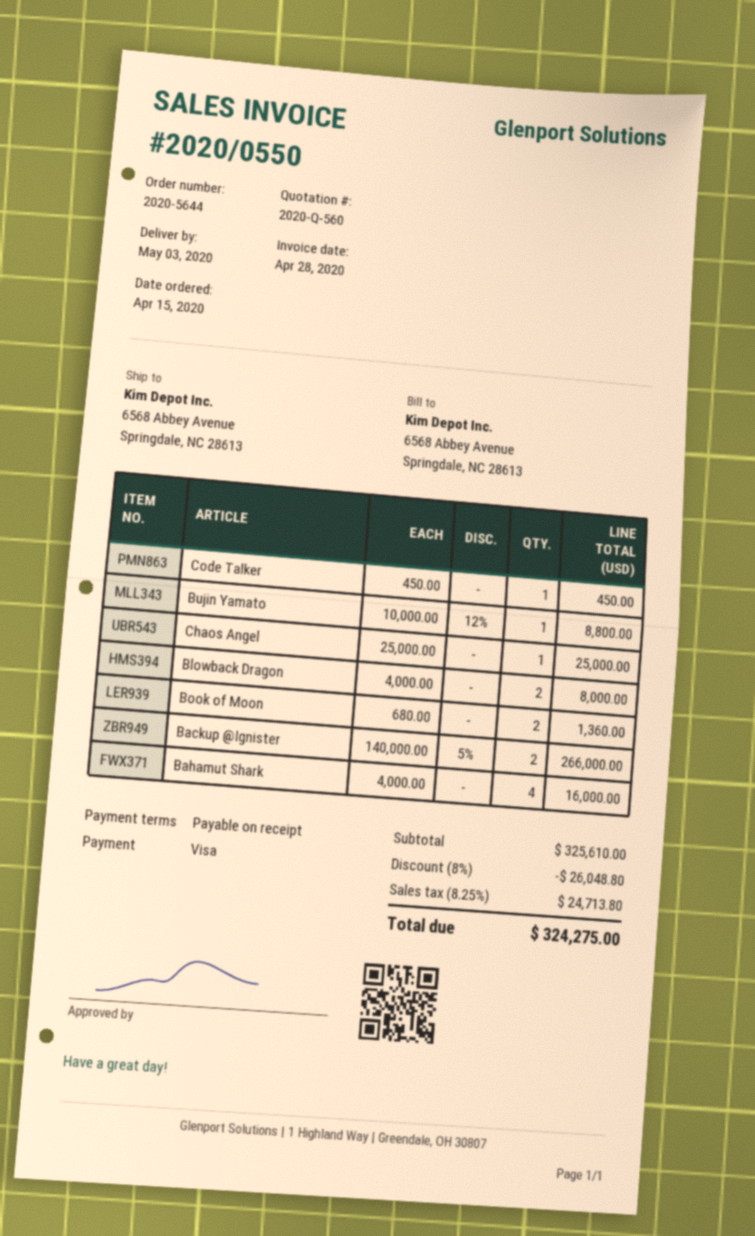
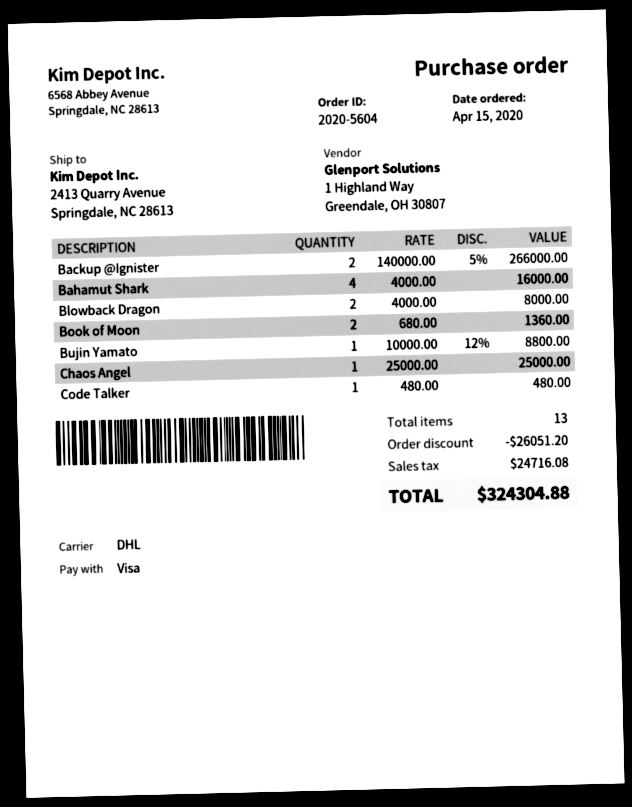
order number: 2020-5644 -> 2020-5604
ship to: 6568 Abbey Avenue, Springdale, NC 28613 -> 2413 Quarry Avenue, Springdale, NC 28613
Code Talker: 1 x 450.00 = 450.00 -> 1 x 480.00 = 480.00
discount: 26048.80 -> 26051.20
tax: 24713.80 -> 24716.08
total: 324275.00 -> 324304.88

